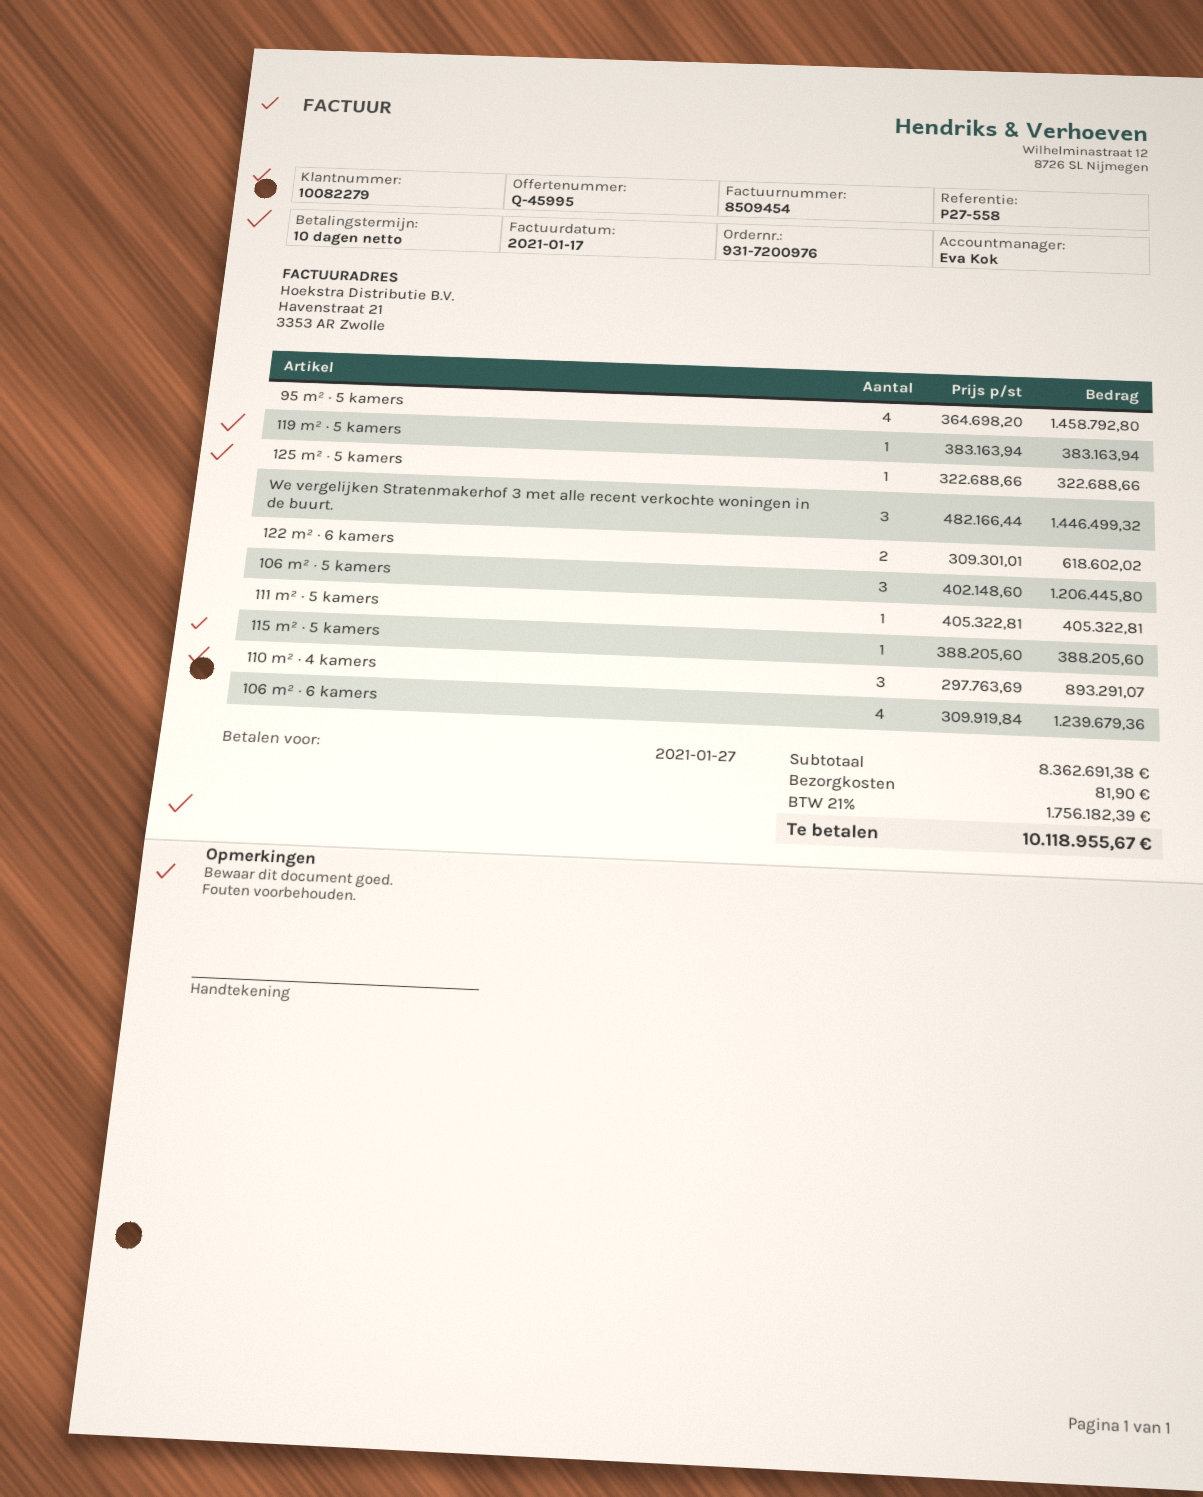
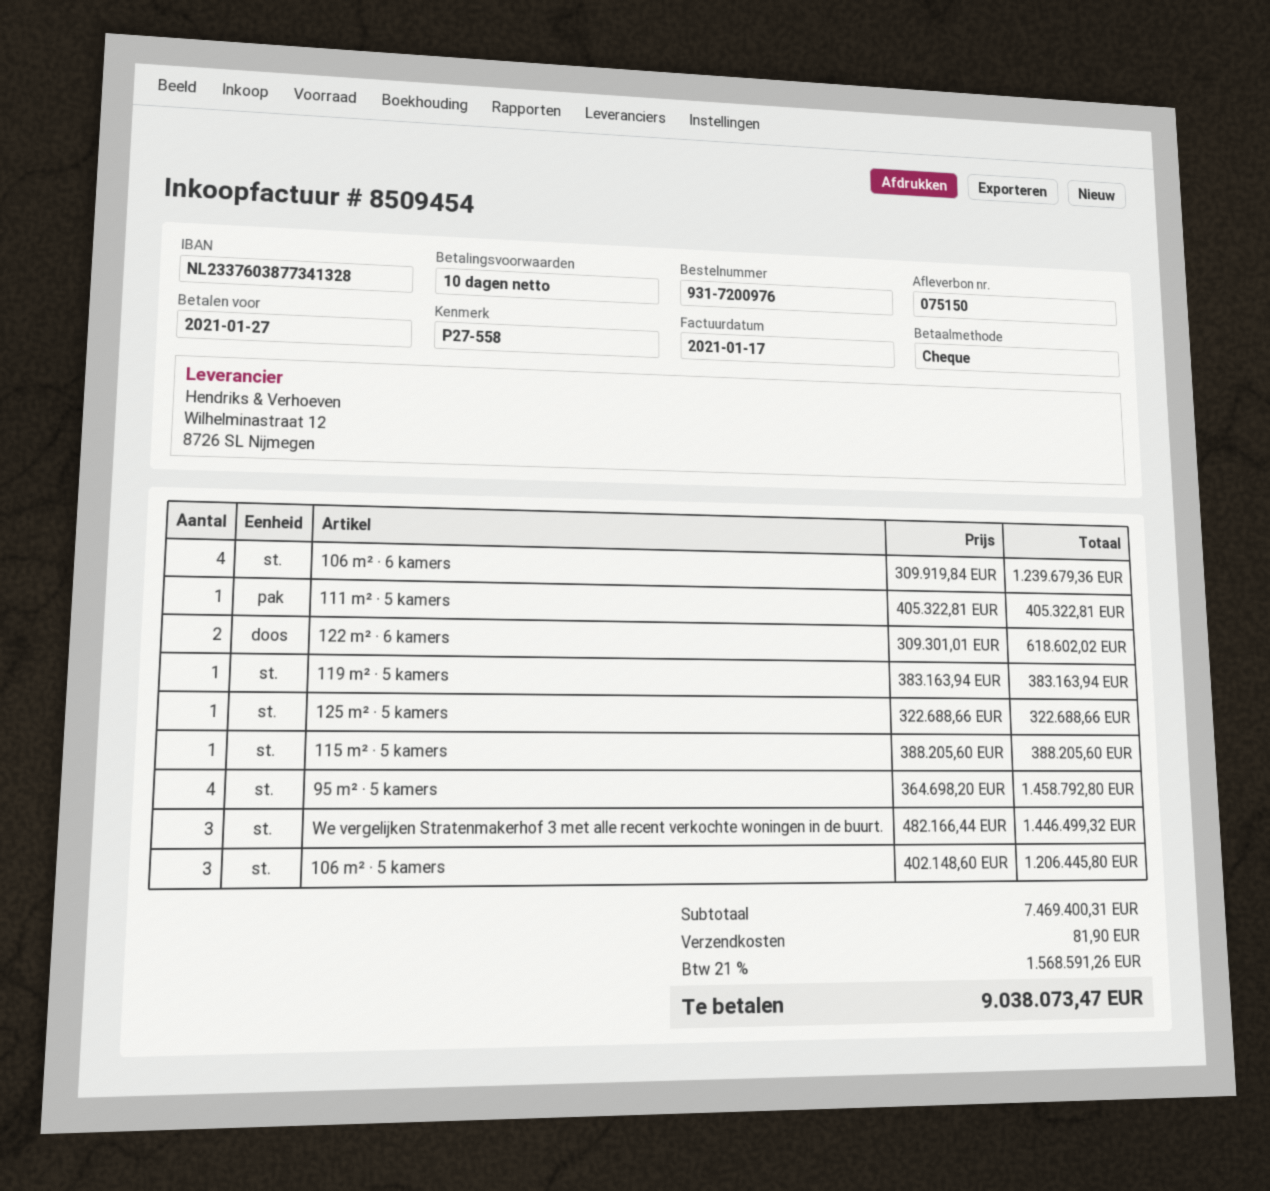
110 m² · 4 kamers: 3 x 297763.69 = 893291.07 -> none
subtotal: 8362691.38 -> 7469400.31
tax: 21% = 1756182.39 -> 21% = 1568591.26
total: 10118955.67 -> 9038073.47

